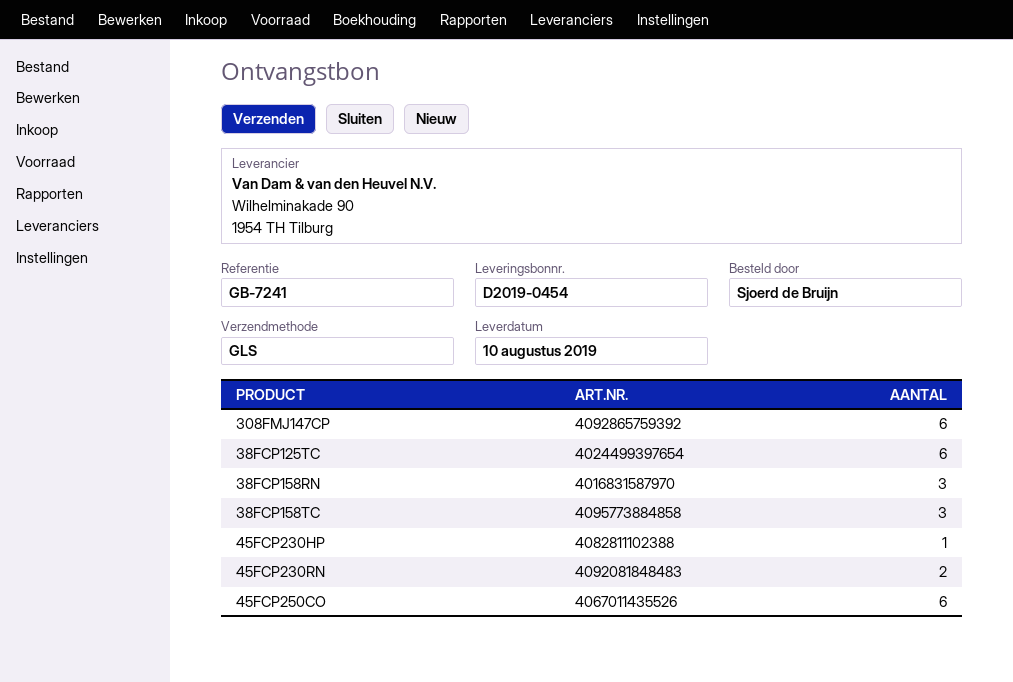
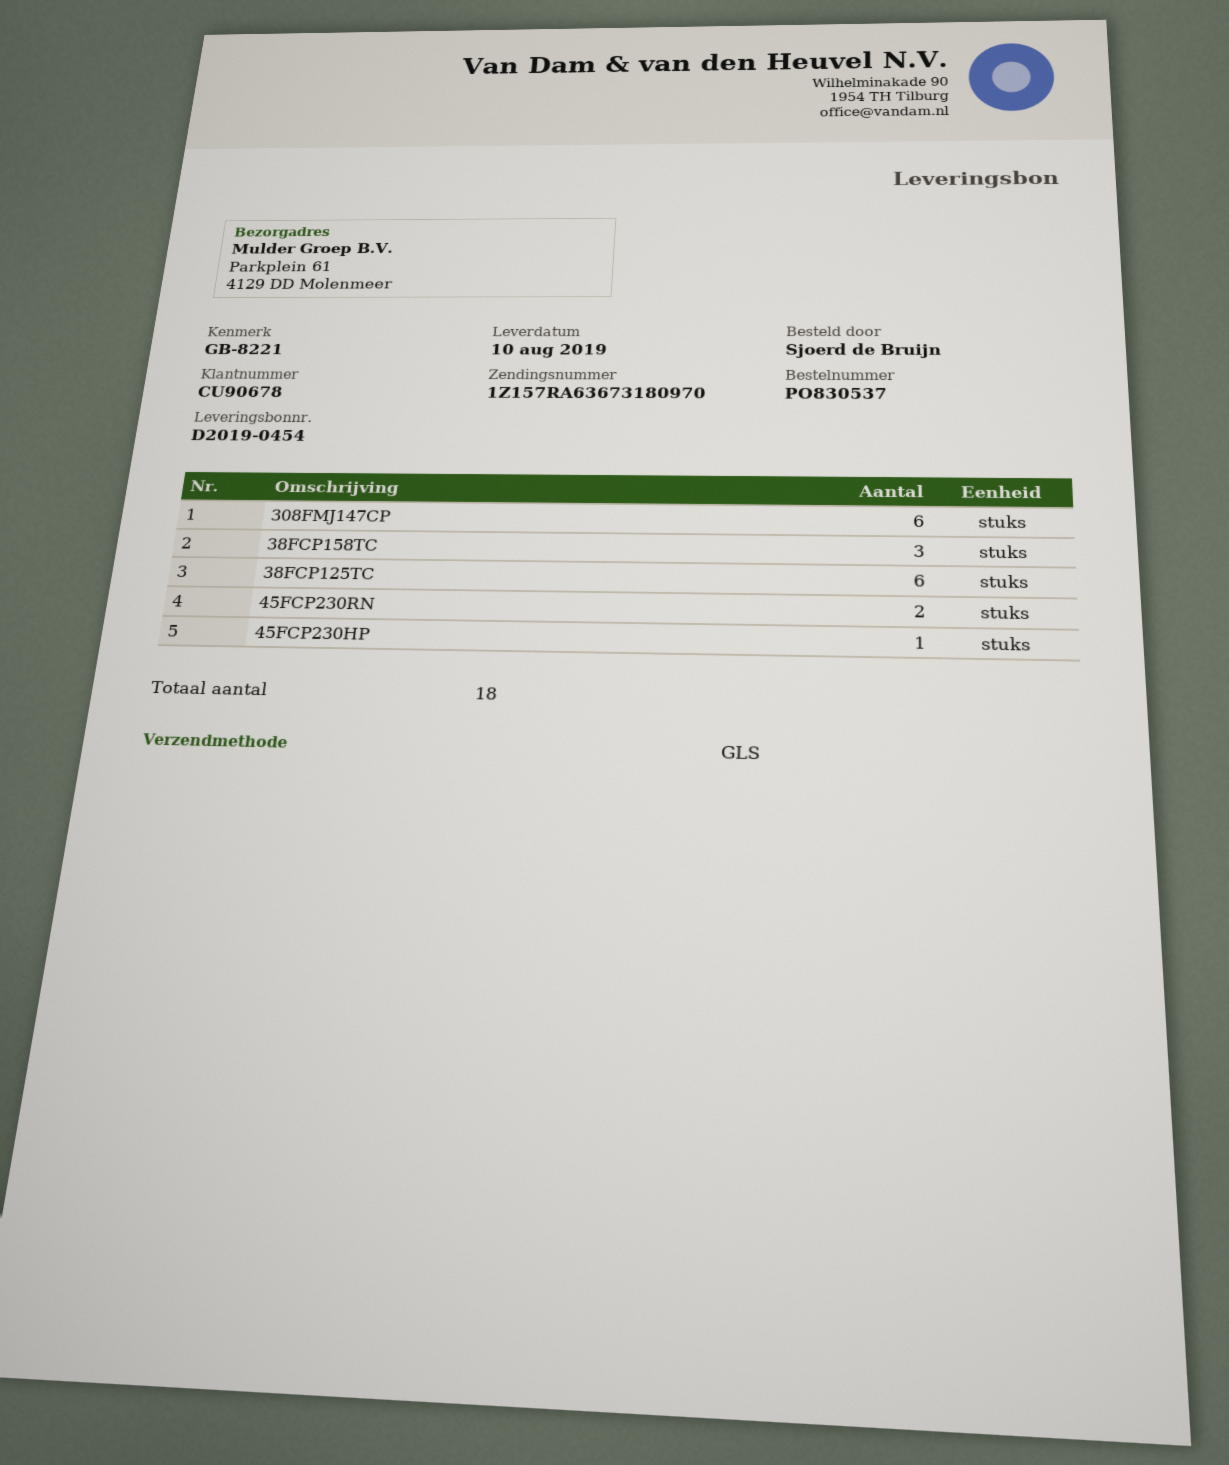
reference: GB-7241 -> GB-8221
38FCP158RN: 3 -> none
45FCP250CO: 6 -> none

